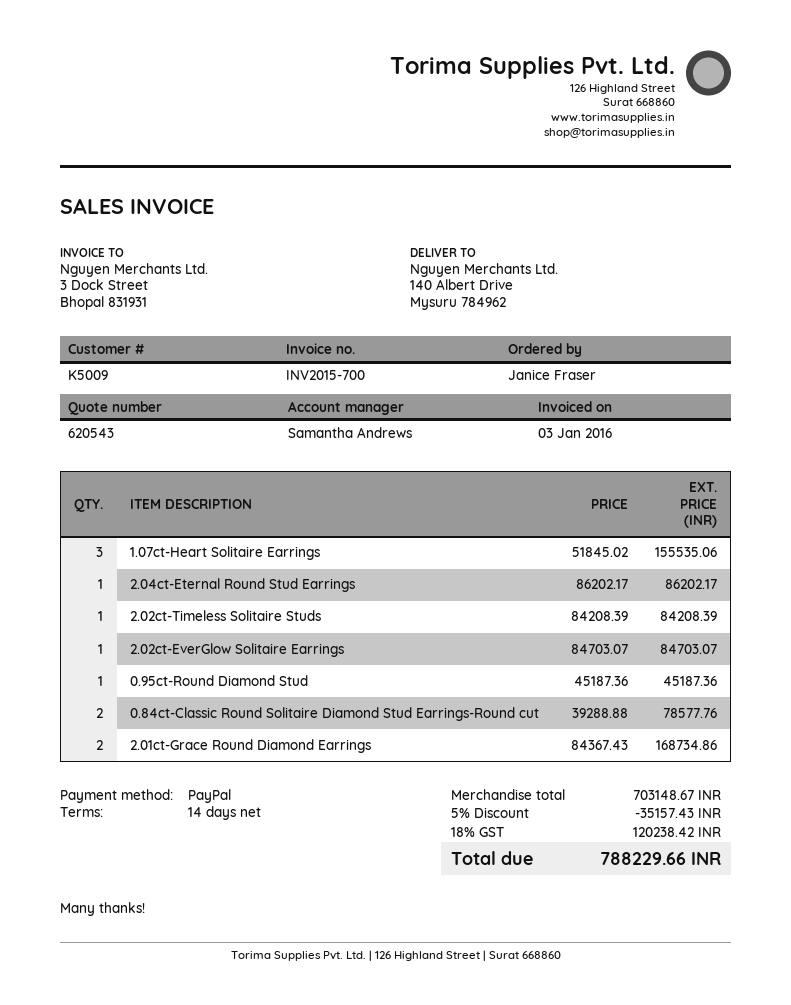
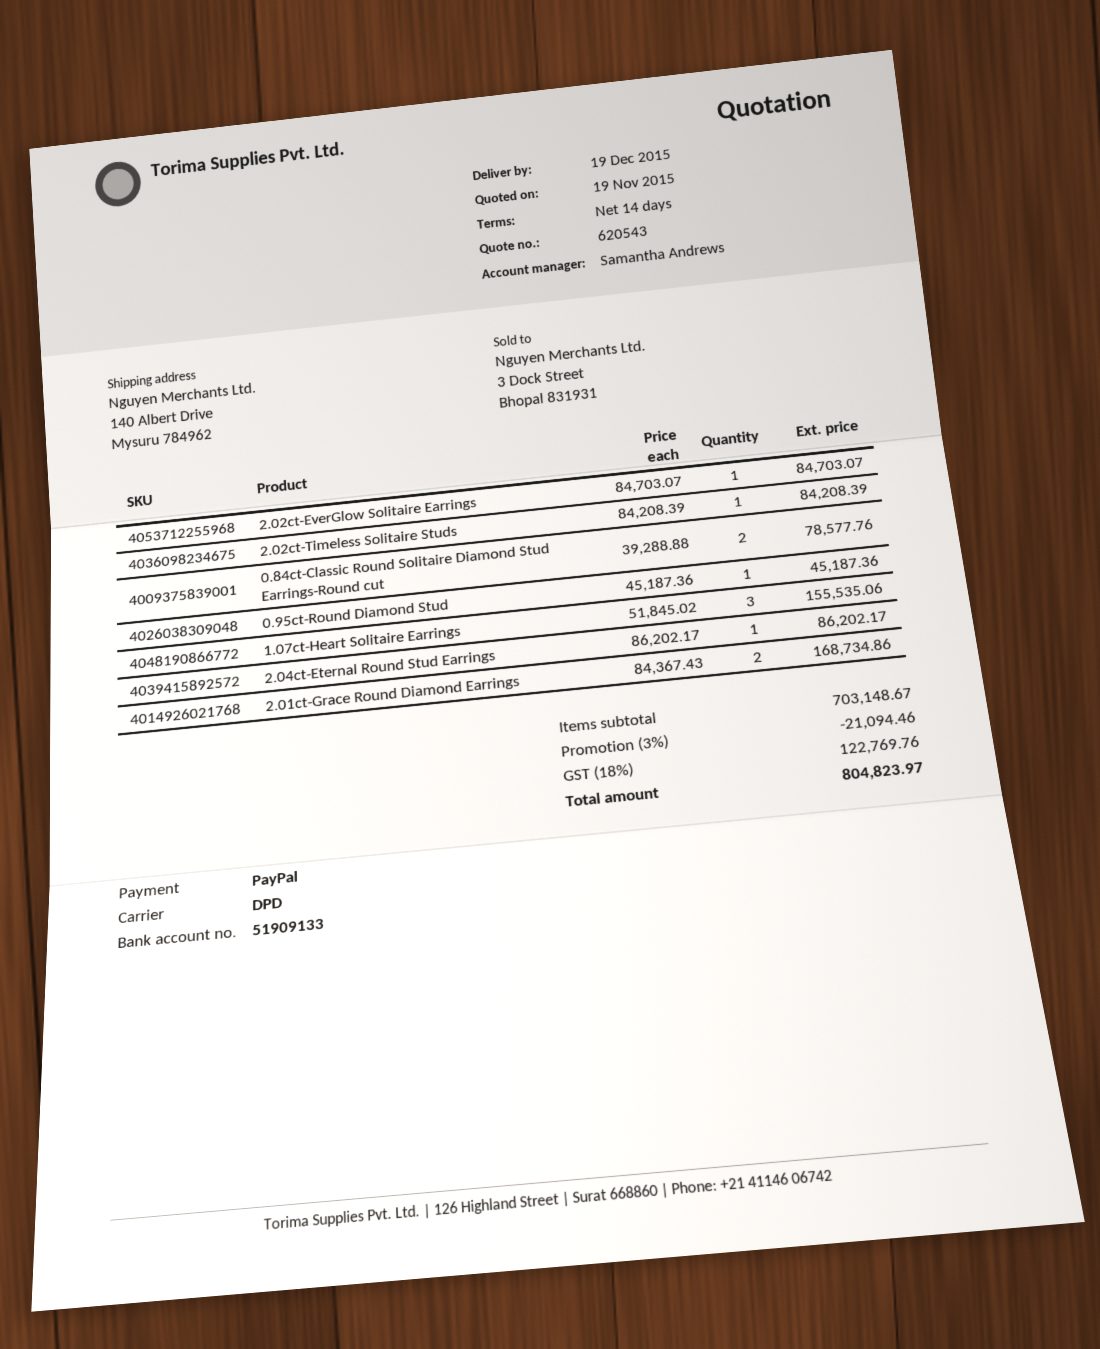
discount: 5% = 35157.43 -> 3% = 21094.46
tax: 18% = 120238.42 -> 18% = 122769.76
total: 788229.66 -> 804823.97

